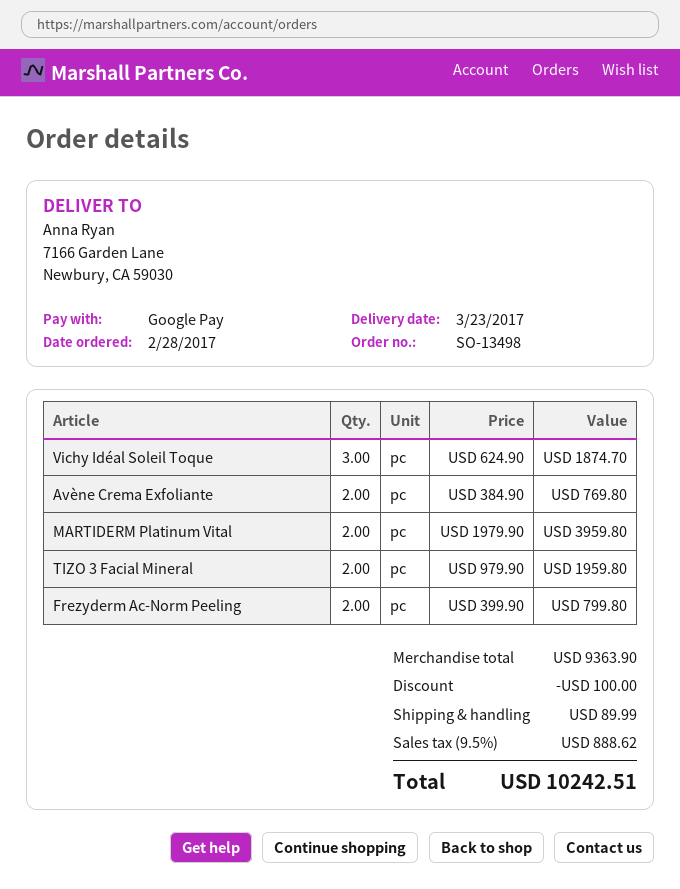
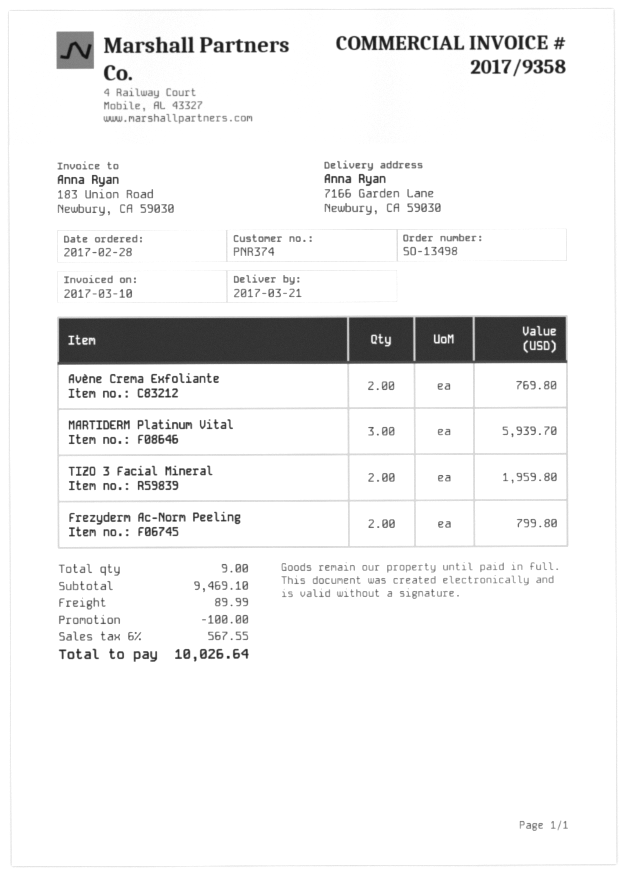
delivery date: 2017-03-23 -> 2017-03-21
Vichy Idéal Soleil Toque: 3 for 1874.70 -> none
MARTIDERM Platinum Vital: 2 for 3959.80 -> 3 for 5939.70
subtotal: 9363.90 -> 9469.10
tax: 9.5% = 888.62 -> 6% = 567.55
total: 10242.51 -> 10026.64

